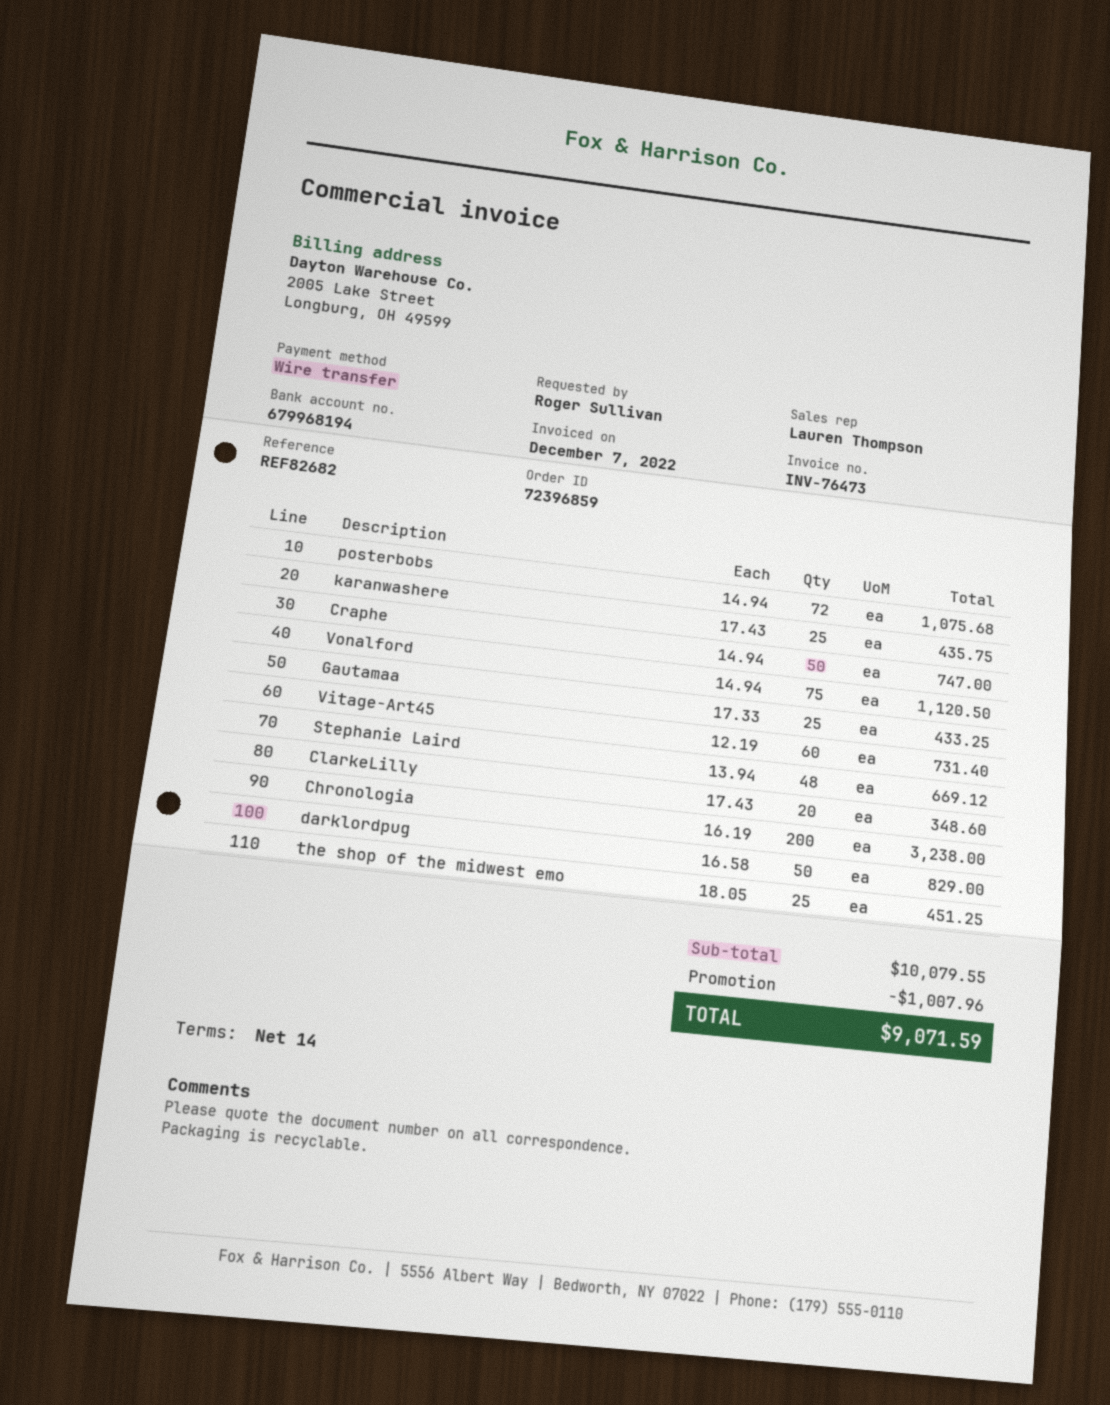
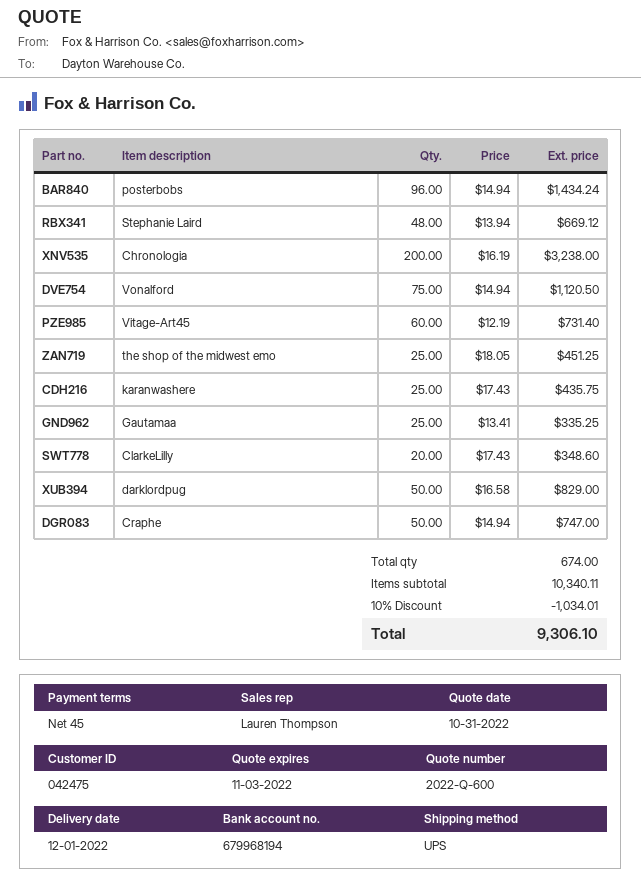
payment terms: 14 days -> 45 days
posterbobs: 72 x 14.94 = 1075.68 -> 96 x 14.94 = 1434.24
Gautamaa: 25 x 17.33 = 433.25 -> 25 x 13.41 = 335.25
subtotal: 10079.55 -> 10340.11
discount: 1007.96 -> 1034.01
total: 9071.59 -> 9306.10

